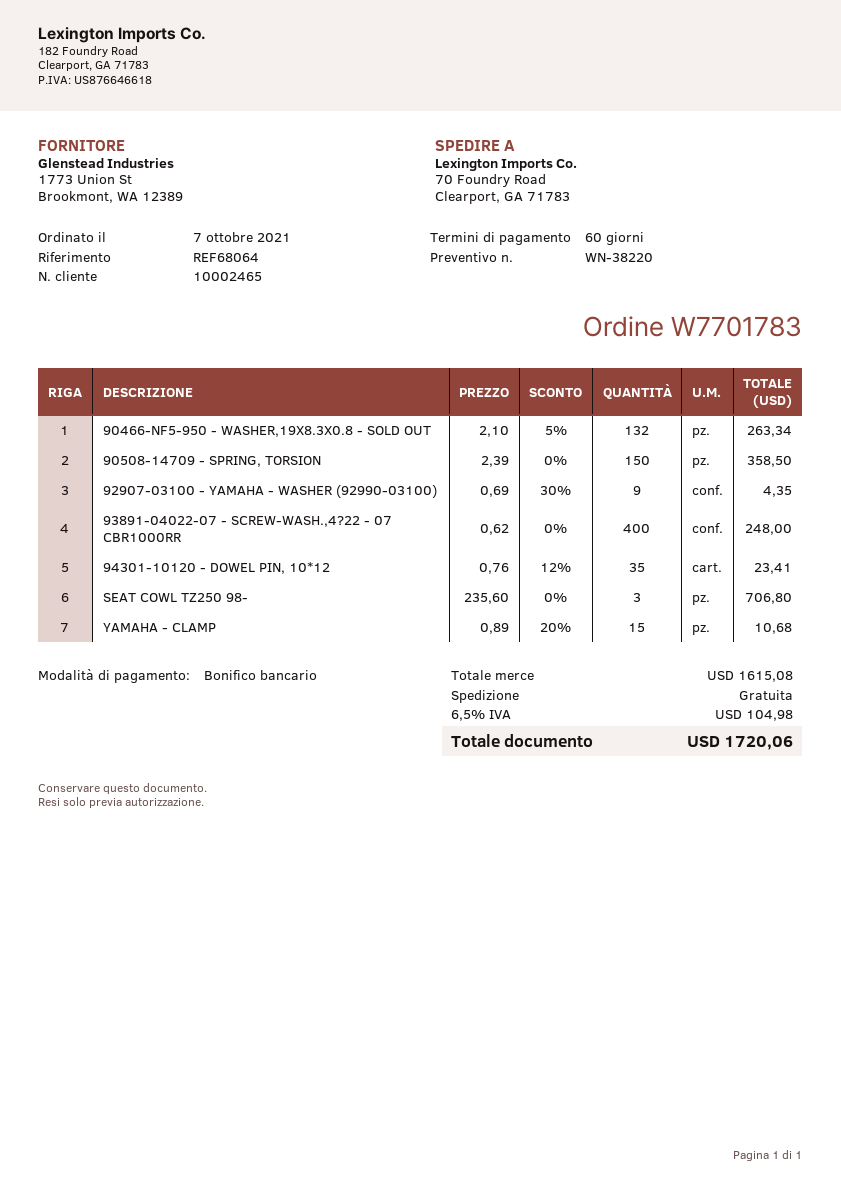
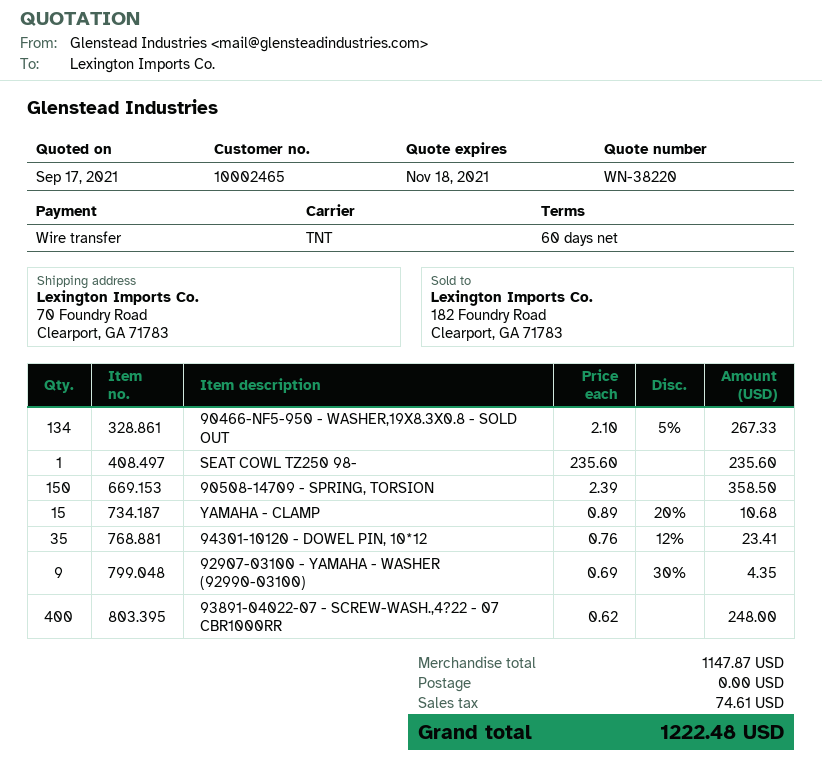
90466-NF5-950 - WASHER,19X8.3X0.8 - SOLD OUT: 132 x 2.10 - 5% = 263.34 -> 134 x 2.10 - 5% = 267.33
SEAT COWL TZ250 98-: 3 x 235.60 = 706.80 -> 1 x 235.60 = 235.60
subtotal: 1615.08 -> 1147.87
tax: 104.98 -> 74.61
total: 1720.06 -> 1222.48

